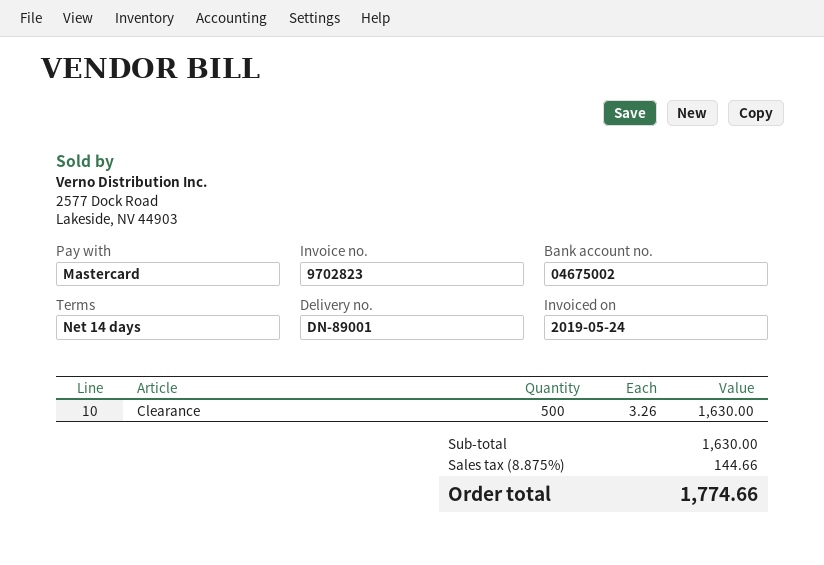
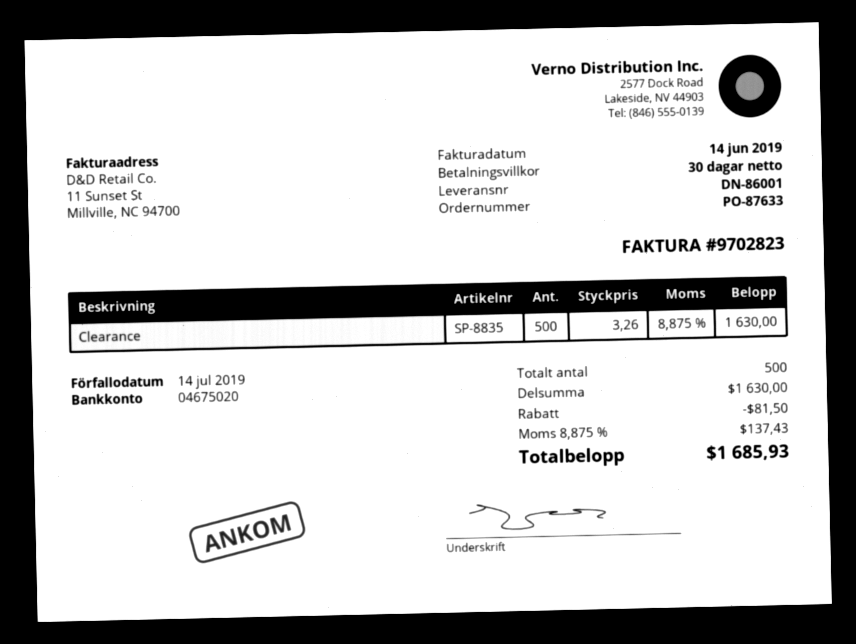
delivery note number: DN-89001 -> DN-86001
invoice date: 2019-05-24 -> 2019-06-14
payment terms: 14 days -> 30 days
bank account: 04675002 -> 04675020
discount: none -> 81.50
tax: 8.875% = 144.66 -> 8.875% = 137.43
total: 1774.66 -> 1685.93

